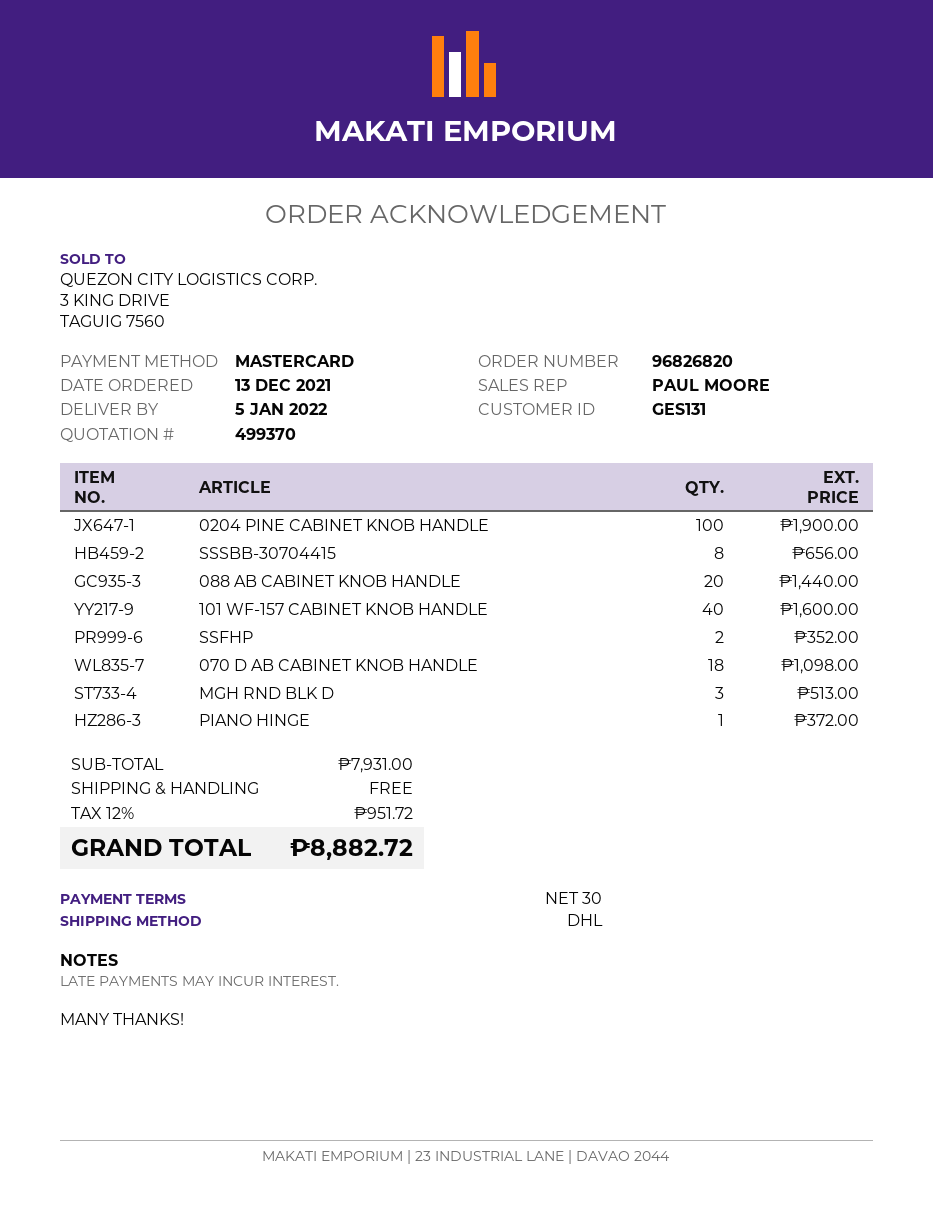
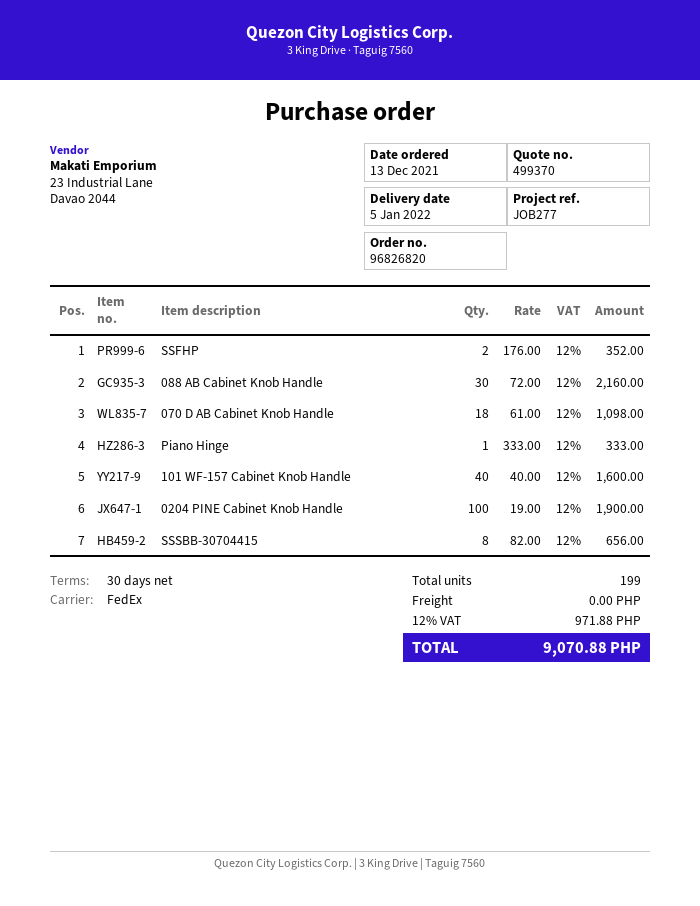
shipping method: DHL -> FedEx
088 AB CABINET KNOB HANDLE: 20 for 1440.00 -> 30 for 2160.00
MGH RND BLK D: 3 for 513.00 -> none
PIANO HINGE: 1 for 372.00 -> 1 for 333.00
tax: 12% = 951.72 -> 12% = 971.88
total: 8882.72 -> 9070.88

